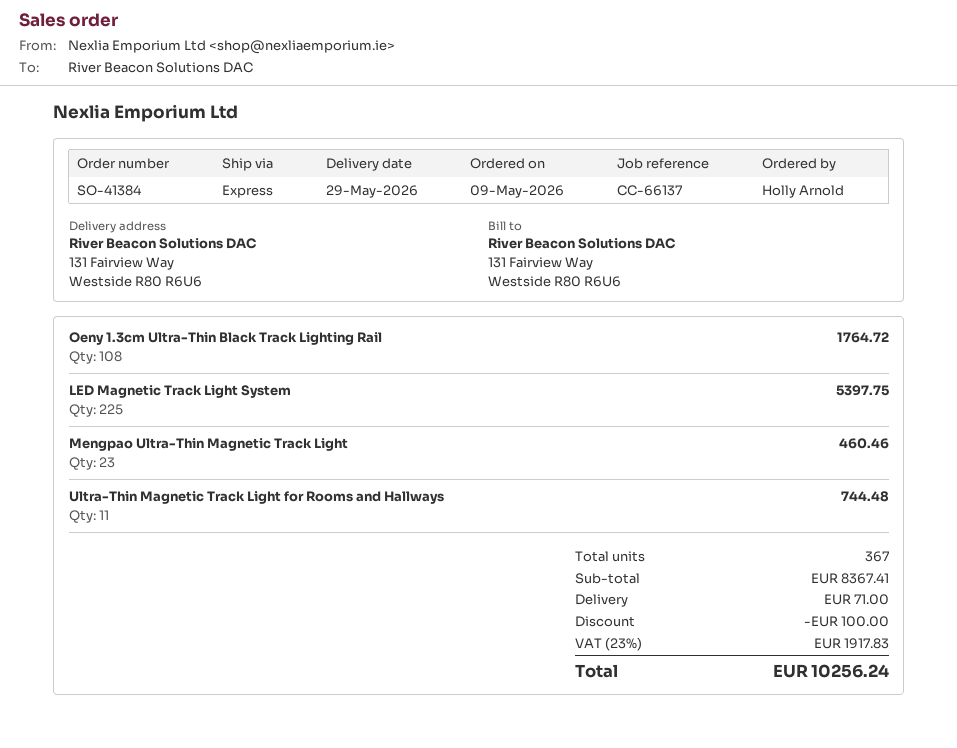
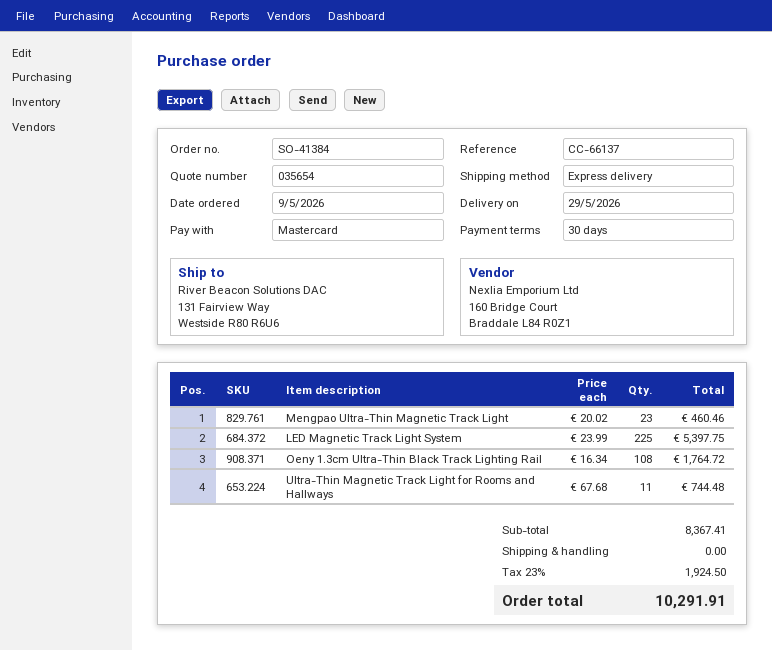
discount: 100.00 -> none
shipping: 71.00 -> 0.00
tax: 23% = 1917.83 -> 23% = 1924.50
total: 10256.24 -> 10291.91

